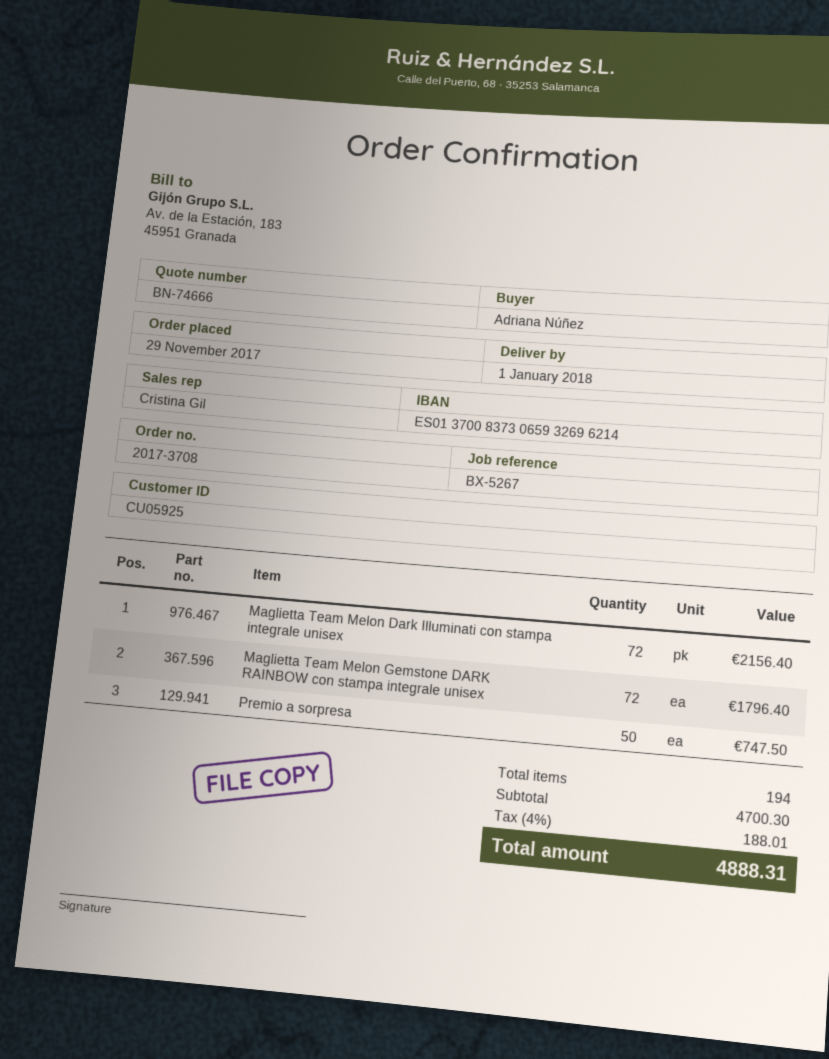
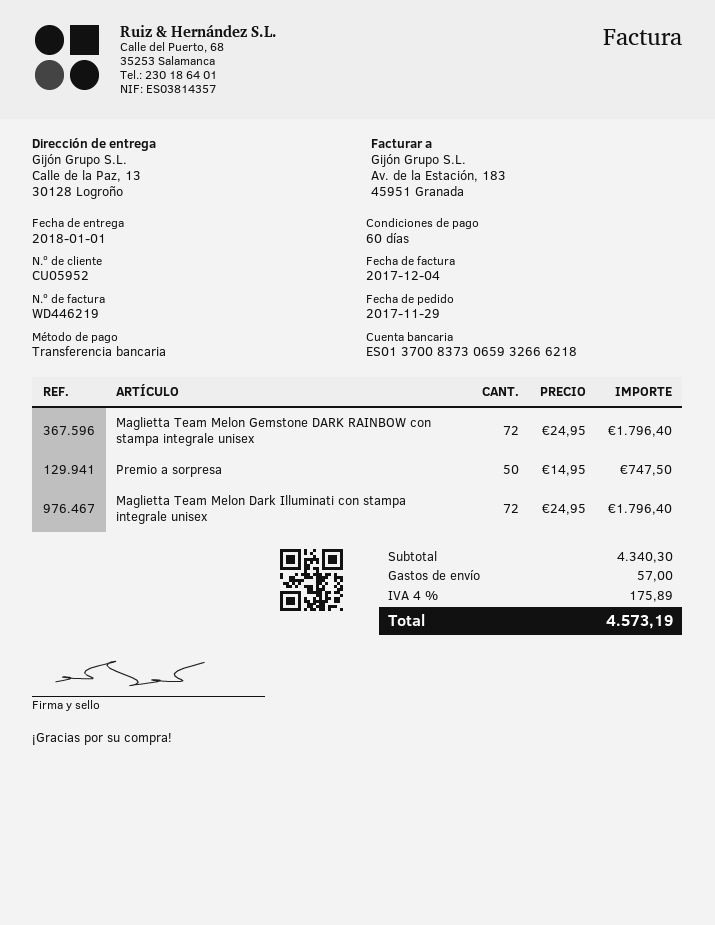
customer number: CU05925 -> CU05952
bank account: ES0137008373065932696214 -> ES0137008373065932666218
Maglietta Team Melon Dark Illuminati con stampa integrale unisex: 72 for 2156.40 -> 72 for 1796.40
subtotal: 4700.30 -> 4340.30
shipping: none -> 57.00
tax: 4% = 188.01 -> 4% = 175.89
total: 4888.31 -> 4573.19

